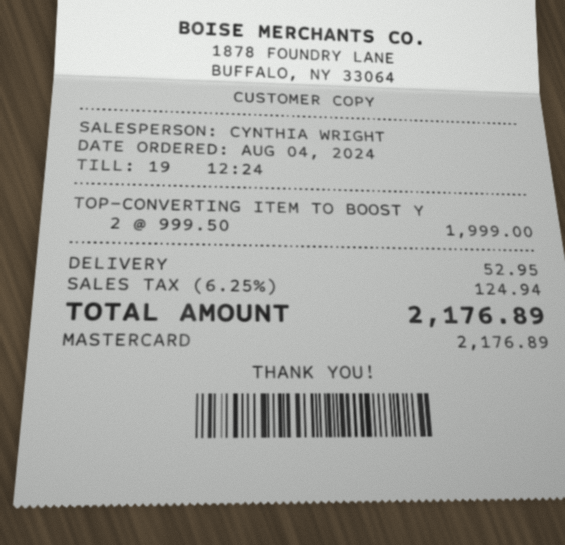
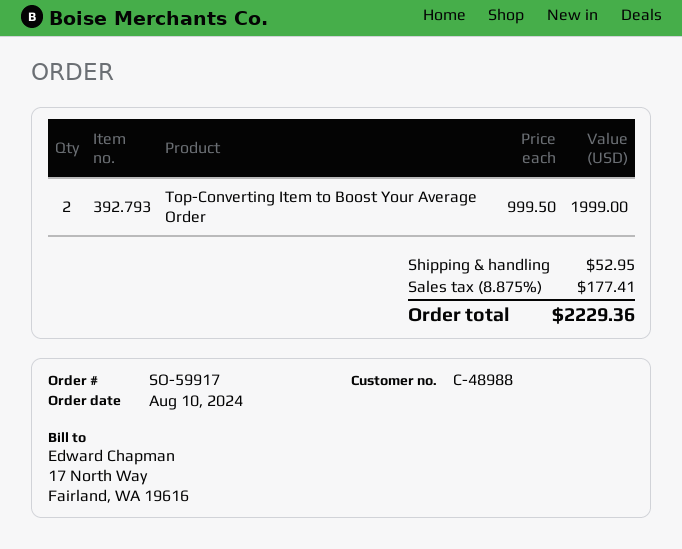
order date: 2024-08-04 -> 2024-08-10
tax: 6.25% = 124.94 -> 8.875% = 177.41
total: 2176.89 -> 2229.36

